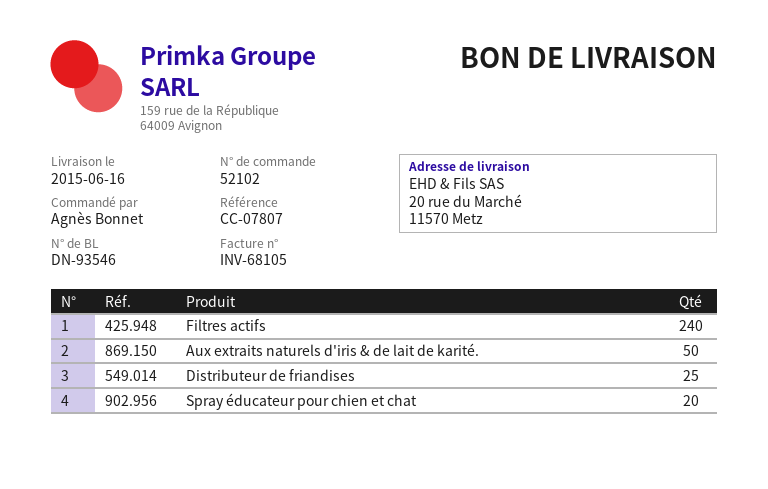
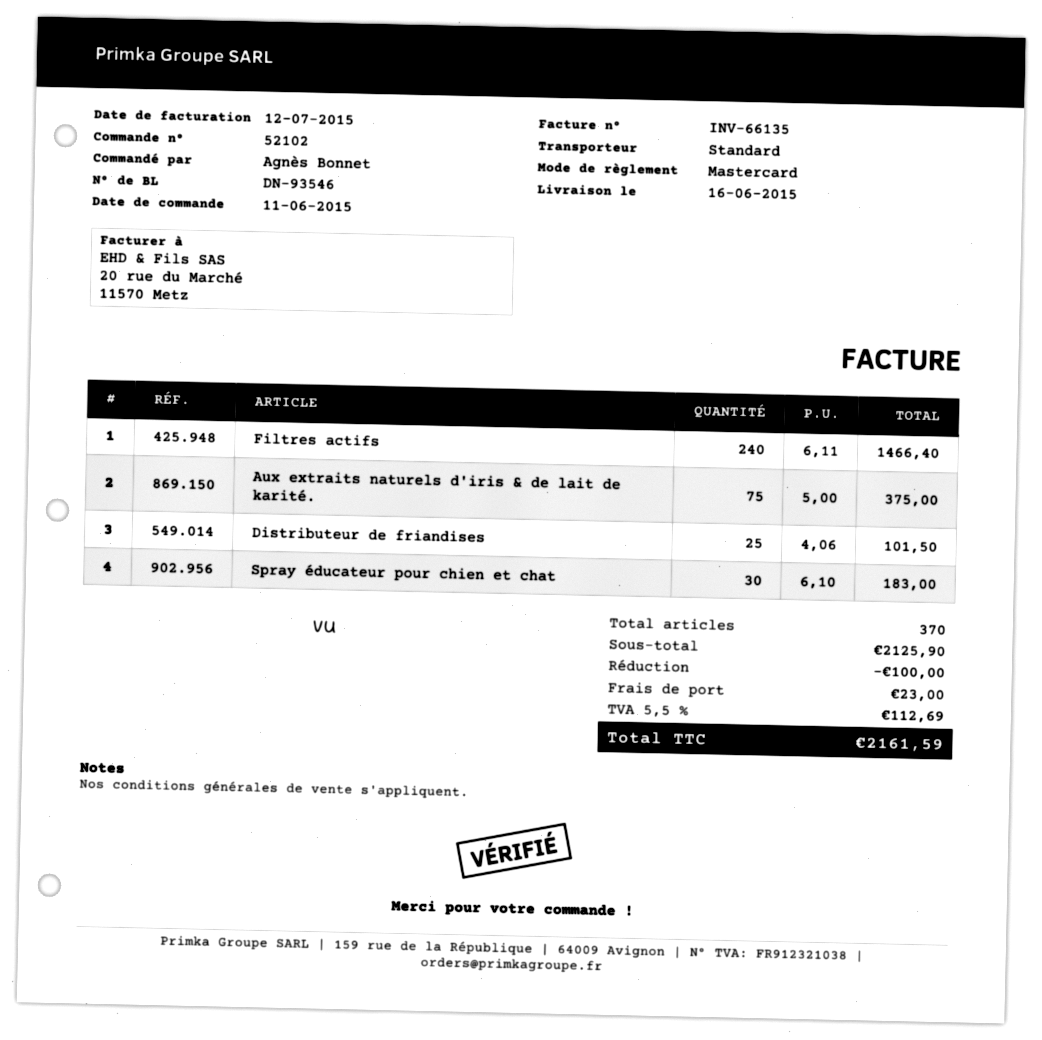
invoice number: INV-68105 -> INV-66135
Aux extraits naturels d'iris & de lait de karité.: 50 -> 75
Spray éducateur pour chien et chat: 20 -> 30

